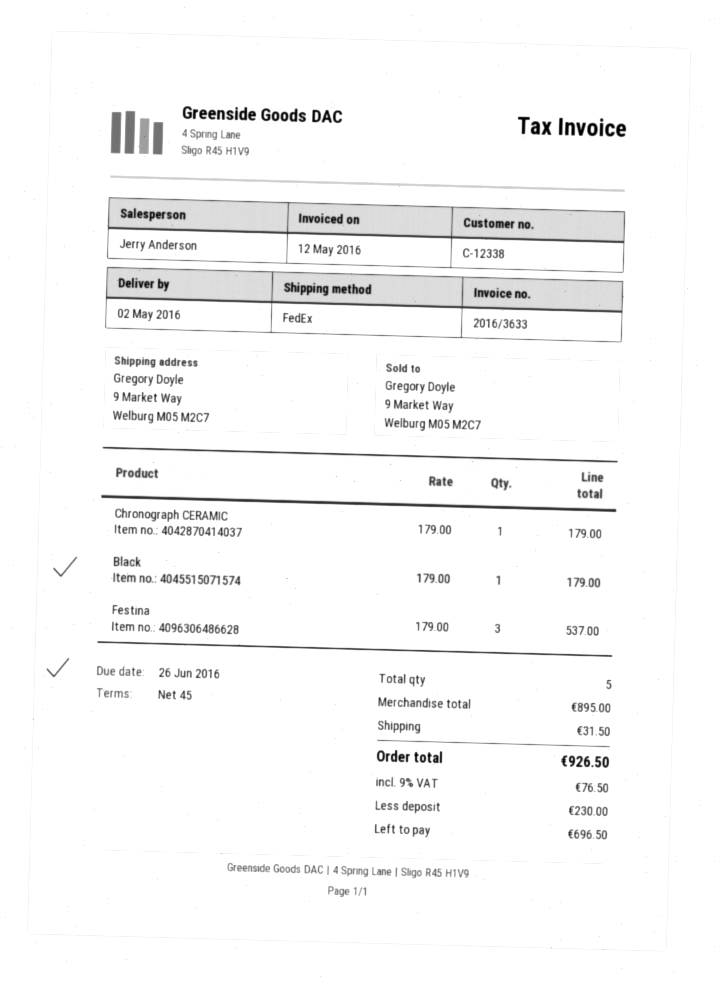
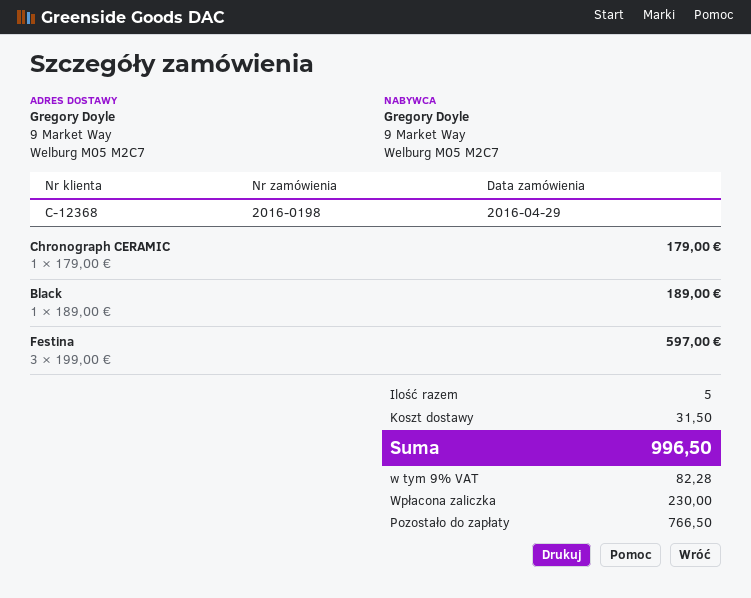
customer number: C-12338 -> C-12368
Black: 1 x 179.00 = 179.00 -> 1 x 189.00 = 189.00
Festina: 3 x 179.00 = 537.00 -> 3 x 199.00 = 597.00
tax: 9% = 76.50 -> 9% = 82.28
total: 926.50 -> 996.50
balance: 696.50 -> 766.50

